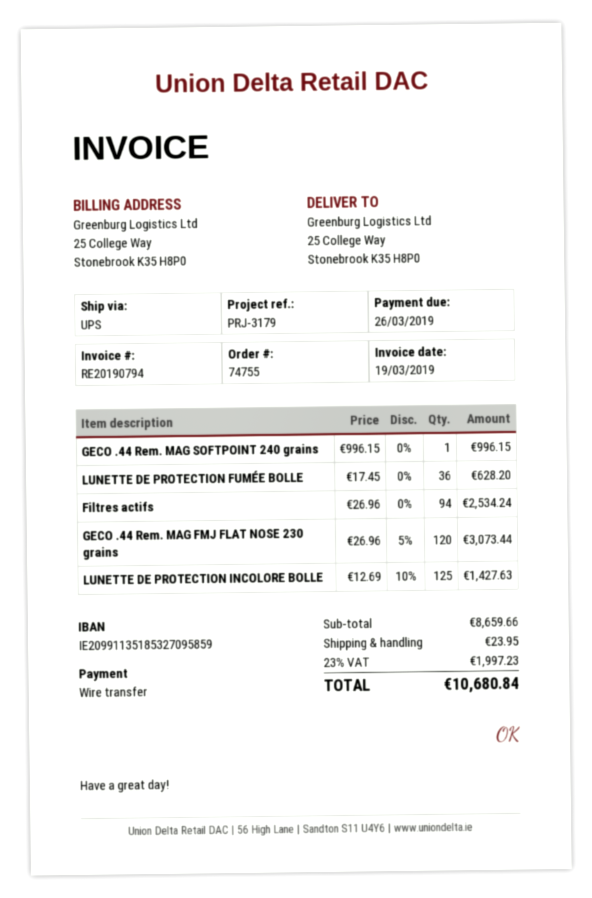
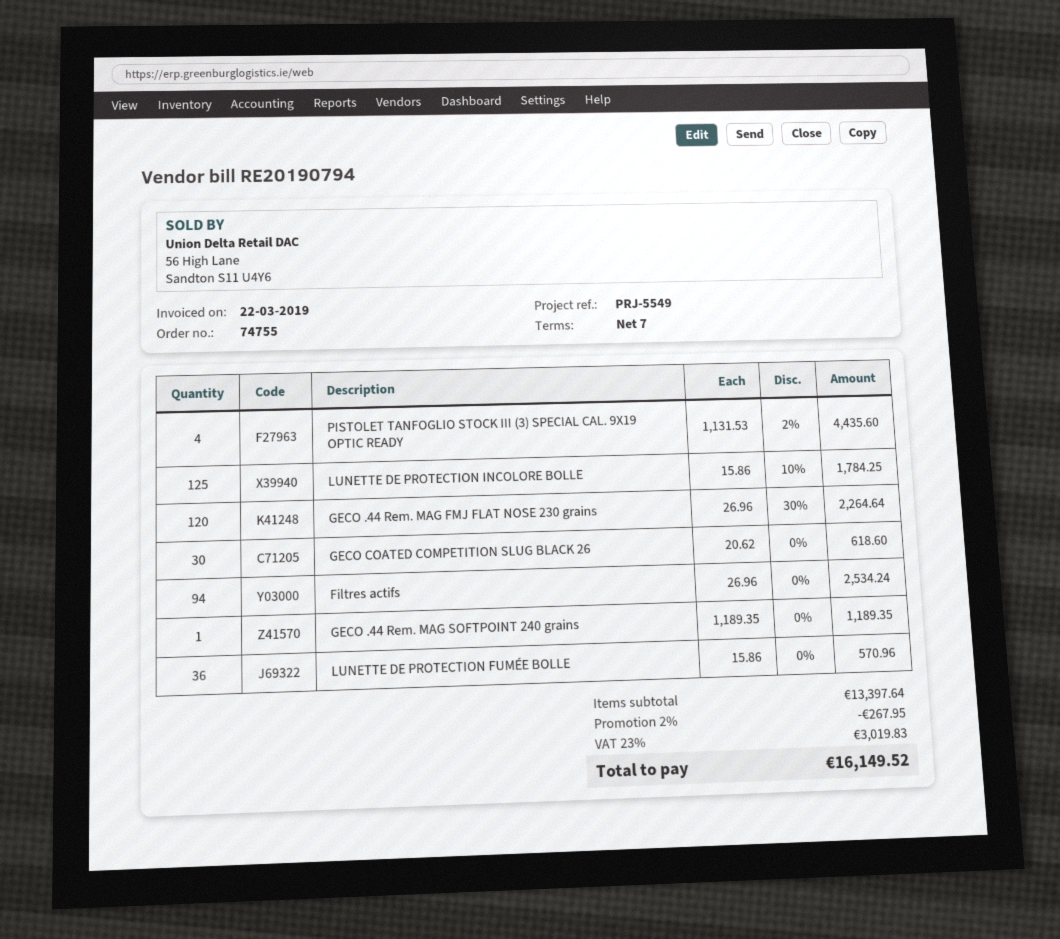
invoice date: 2019-03-19 -> 2019-03-22
reference: PRJ-3179 -> PRJ-5549
GECO .44 Rem. MAG SOFTPOINT 240 grains: 1 x 996.15 = 996.15 -> 1 x 1189.35 = 1189.35
LUNETTE DE PROTECTION FUMÉE BOLLE: 36 x 17.45 = 628.20 -> 36 x 15.86 = 570.96
GECO .44 Rem. MAG FMJ FLAT NOSE 230 grains: 120 x 26.96 - 5% = 3073.44 -> 120 x 26.96 - 30% = 2264.64
LUNETTE DE PROTECTION INCOLORE BOLLE: 125 x 12.69 - 10% = 1427.63 -> 125 x 15.86 - 10% = 1784.25
PISTOLET TANFOGLIO STOCK III (3) SPECIAL CAL. 9X19 OPTIC READY: none -> 4 x 1131.53 - 2% = 4435.60
GECO COATED COMPETITION SLUG BLACK 26: none -> 30 x 20.62 = 618.60
subtotal: 8659.66 -> 13397.64
discount: none -> 2% = 267.95
shipping: 23.95 -> none
tax: 23% = 1997.23 -> 23% = 3019.83
total: 10680.84 -> 16149.52

